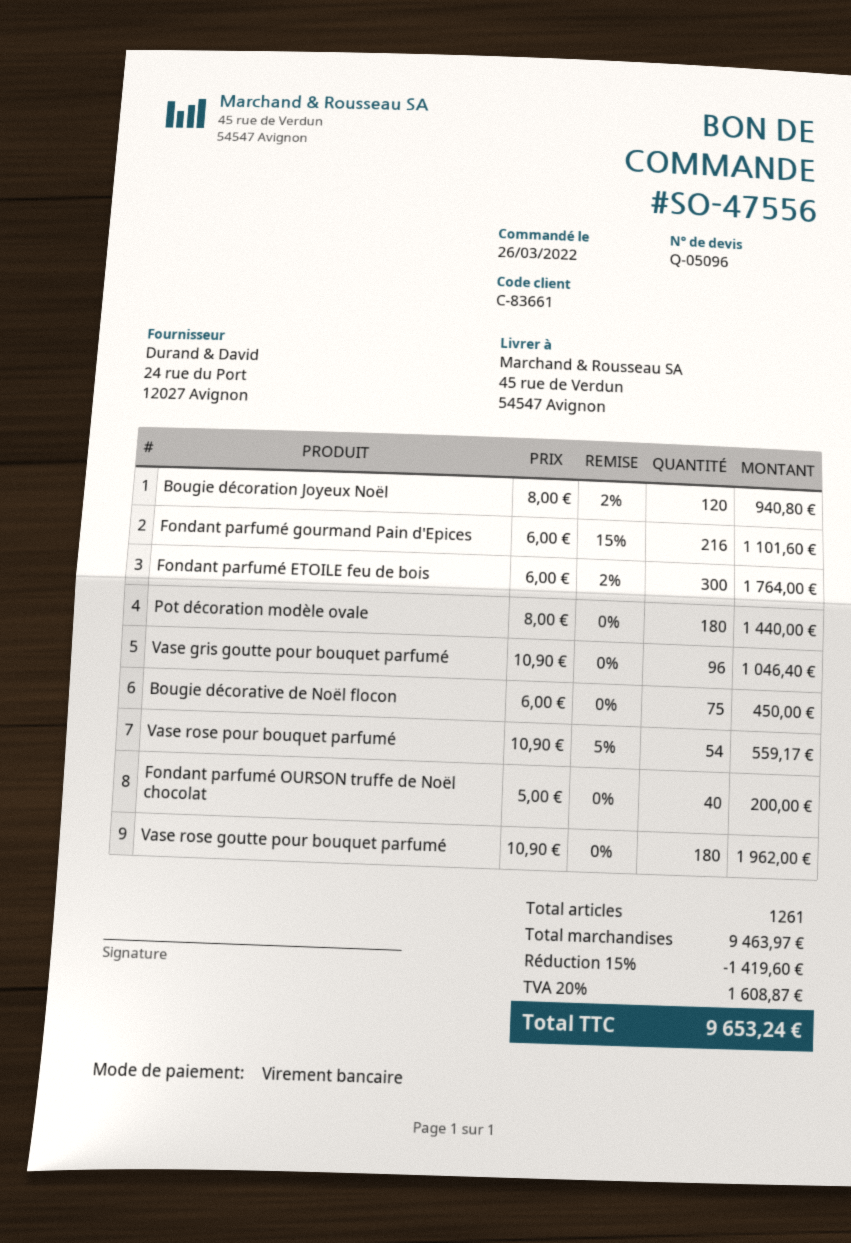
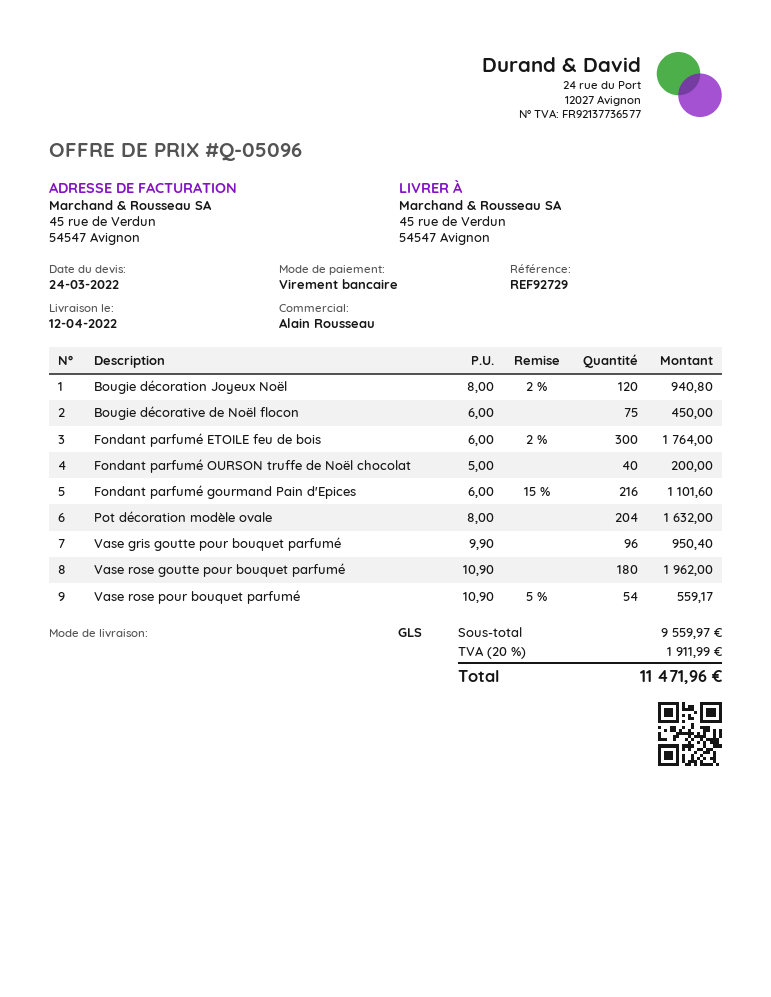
Pot décoration modèle ovale: 180 x 8.00 = 1440.00 -> 204 x 8.00 = 1632.00
Vase gris goutte pour bouquet parfumé: 96 x 10.90 = 1046.40 -> 96 x 9.90 = 950.40
subtotal: 9463.97 -> 9559.97
discount: 15% = 1419.60 -> none
tax: 20% = 1608.87 -> 20% = 1911.99
total: 9653.24 -> 11471.96

